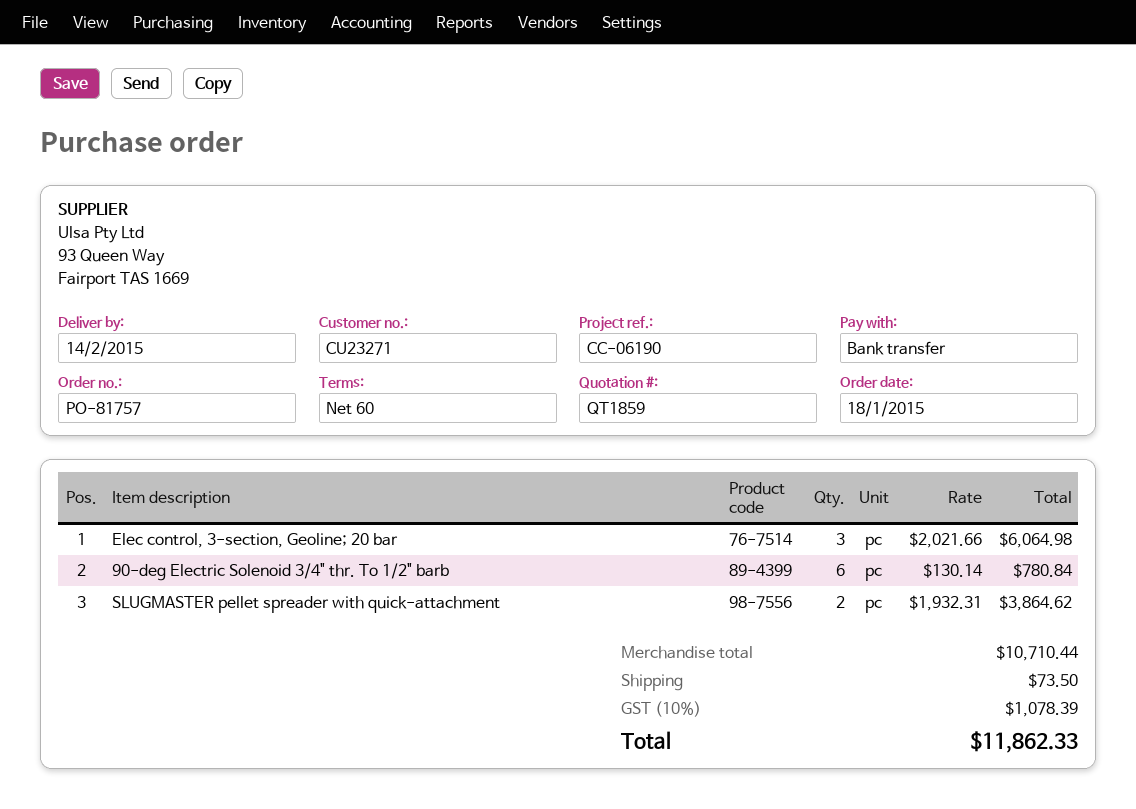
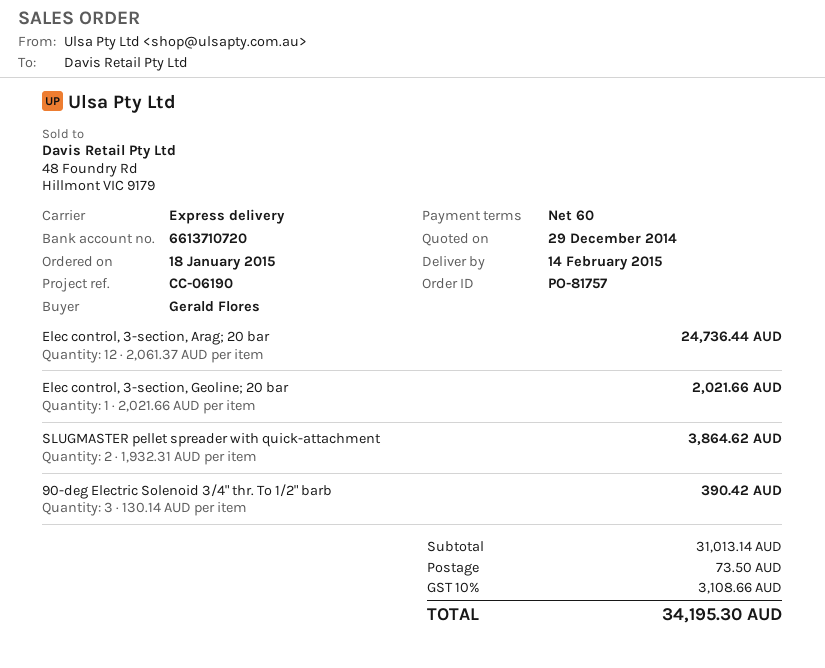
Elec control, 3-section, Geoline; 20 bar: 3 x 2021.66 = 6064.98 -> 1 x 2021.66 = 2021.66
90-deg Electric Solenoid 3/4" thr. To 1/2" barb: 6 x 130.14 = 780.84 -> 3 x 130.14 = 390.42
Elec control, 3-section, Arag; 20 bar: none -> 12 x 2061.37 = 24736.44
subtotal: 10710.44 -> 31013.14
tax: 10% = 1078.39 -> 10% = 3108.66
total: 11862.33 -> 34195.30

